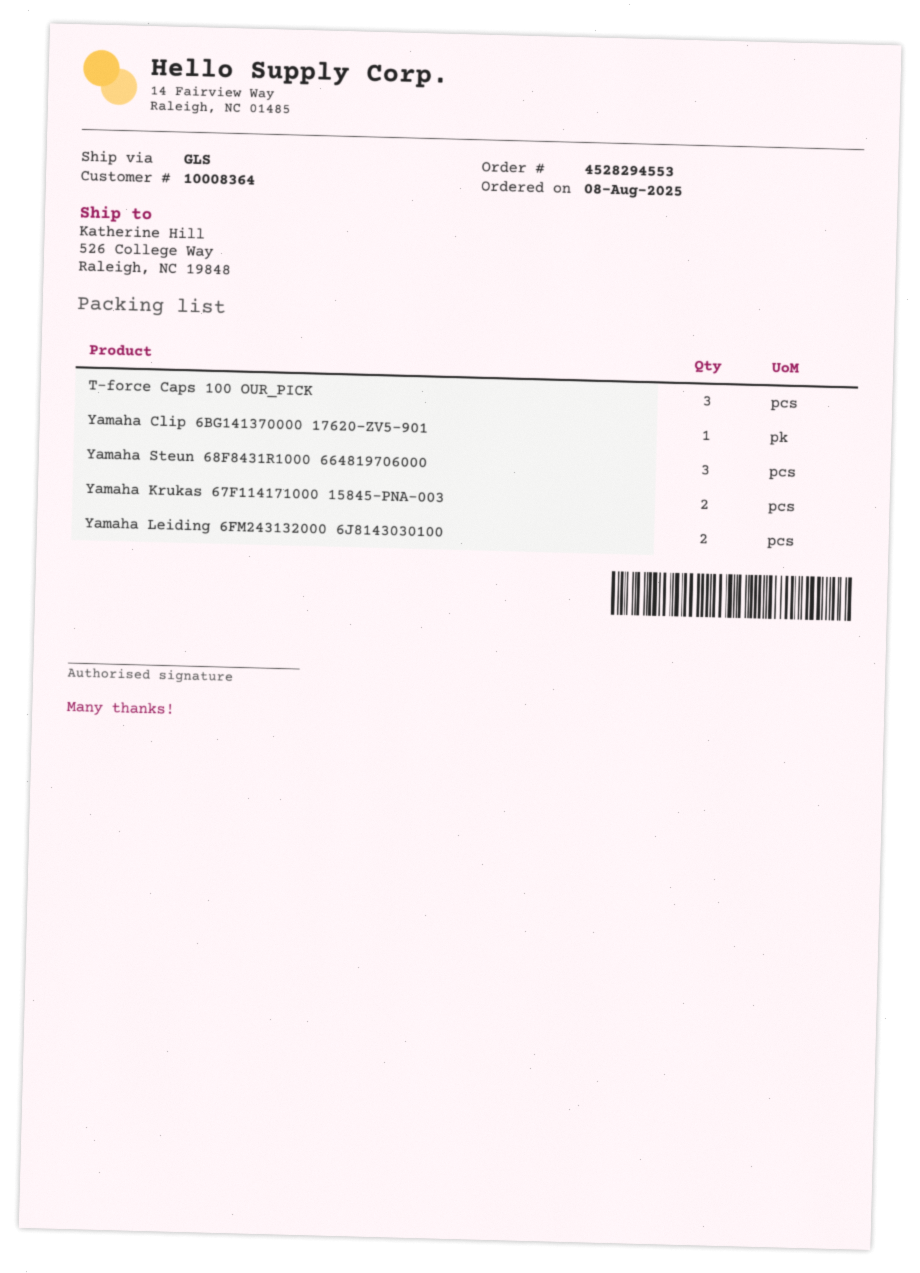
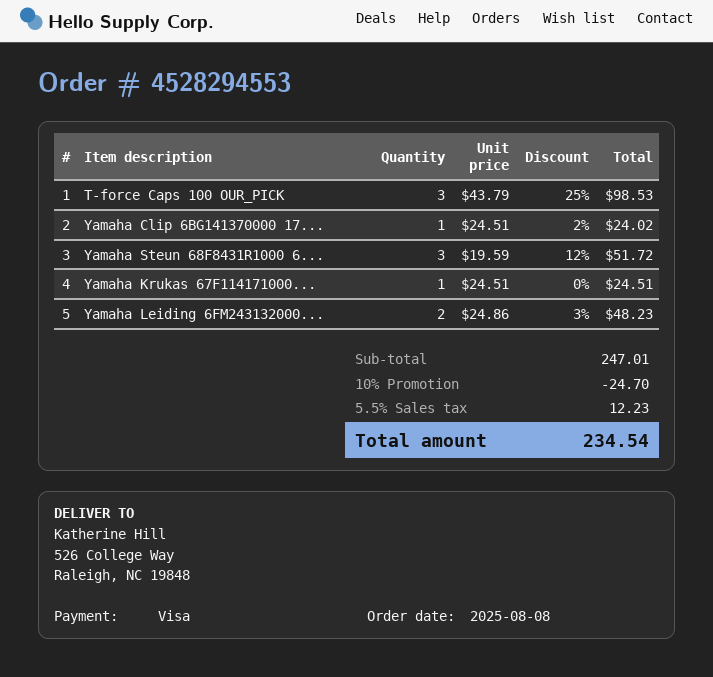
Yamaha Krukas 67F114171000 15845-PNA-003: 2 -> 1

